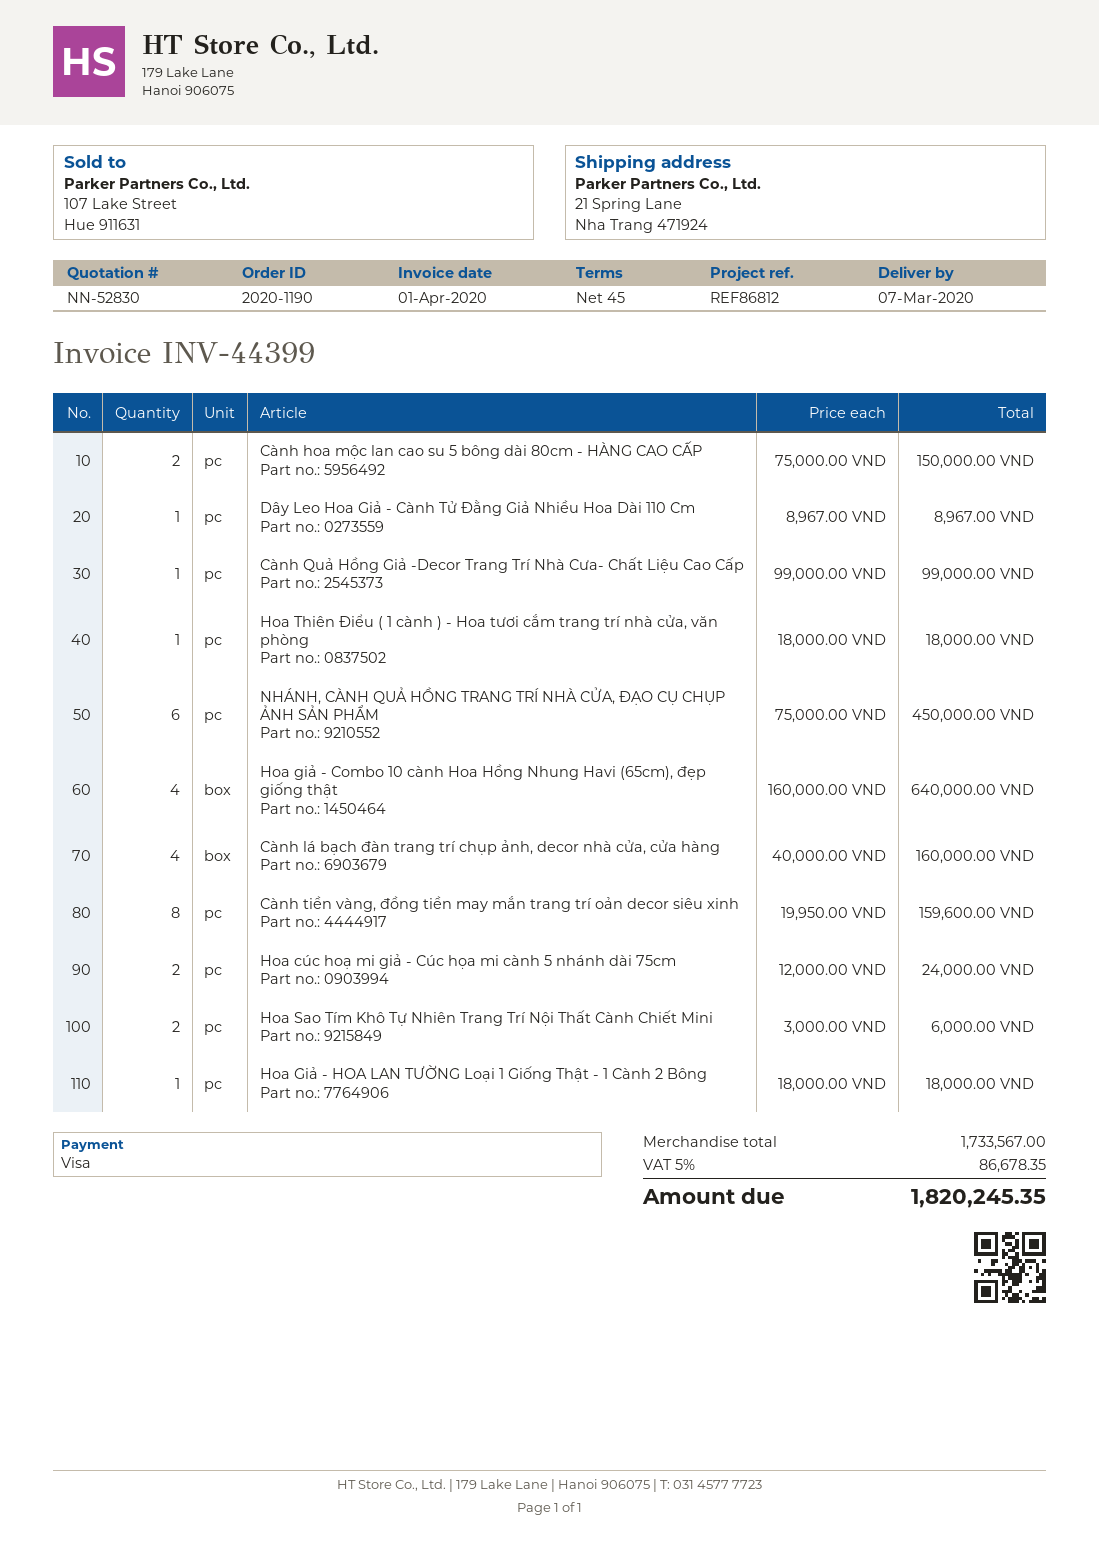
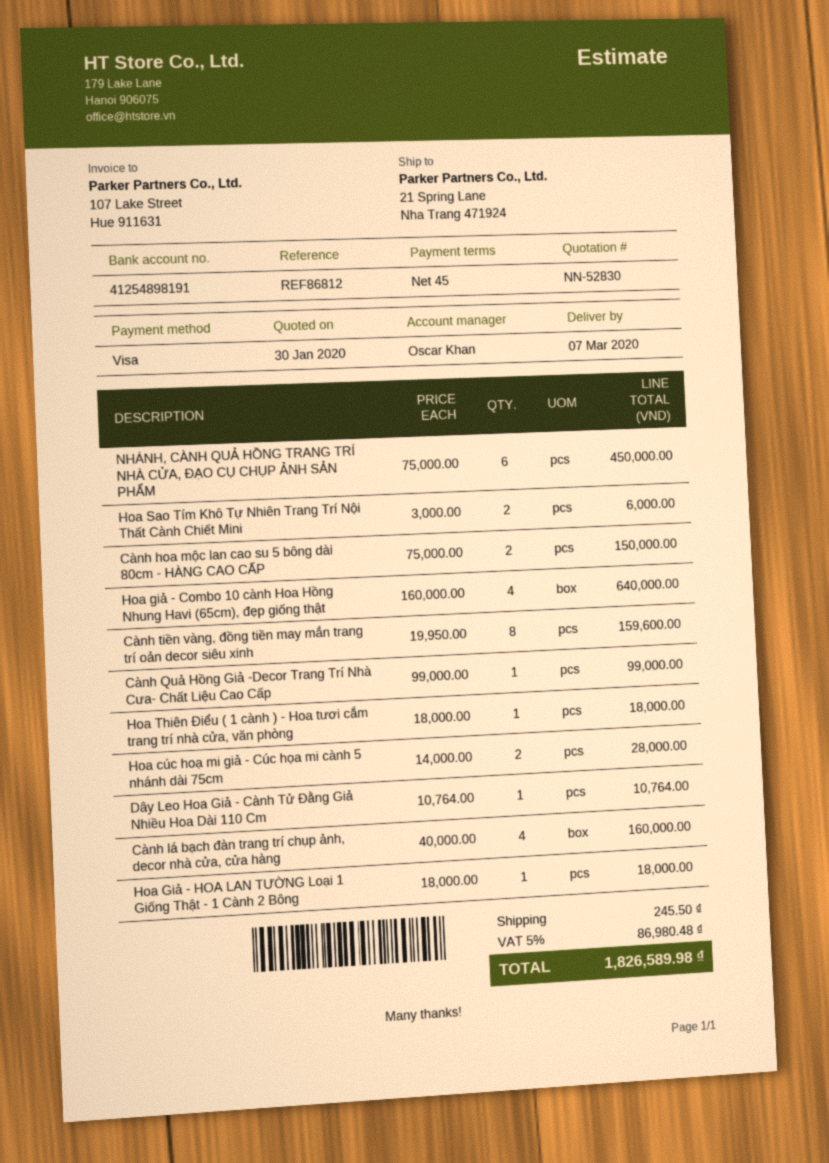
Dây Leo Hoa Giả - Cành Tử Đằng Giả Nhiều Hoa Dài 110 Cm: 1 x 8967.00 = 8967.00 -> 1 x 10764.00 = 10764.00
Hoa cúc hoạ mi giả - Cúc họa mi cành 5 nhánh dài 75cm: 2 x 12000.00 = 24000.00 -> 2 x 14000.00 = 28000.00
shipping: none -> 245.50
tax: 5% = 86678.35 -> 5% = 86980.48
total: 1820245.35 -> 1826589.98

